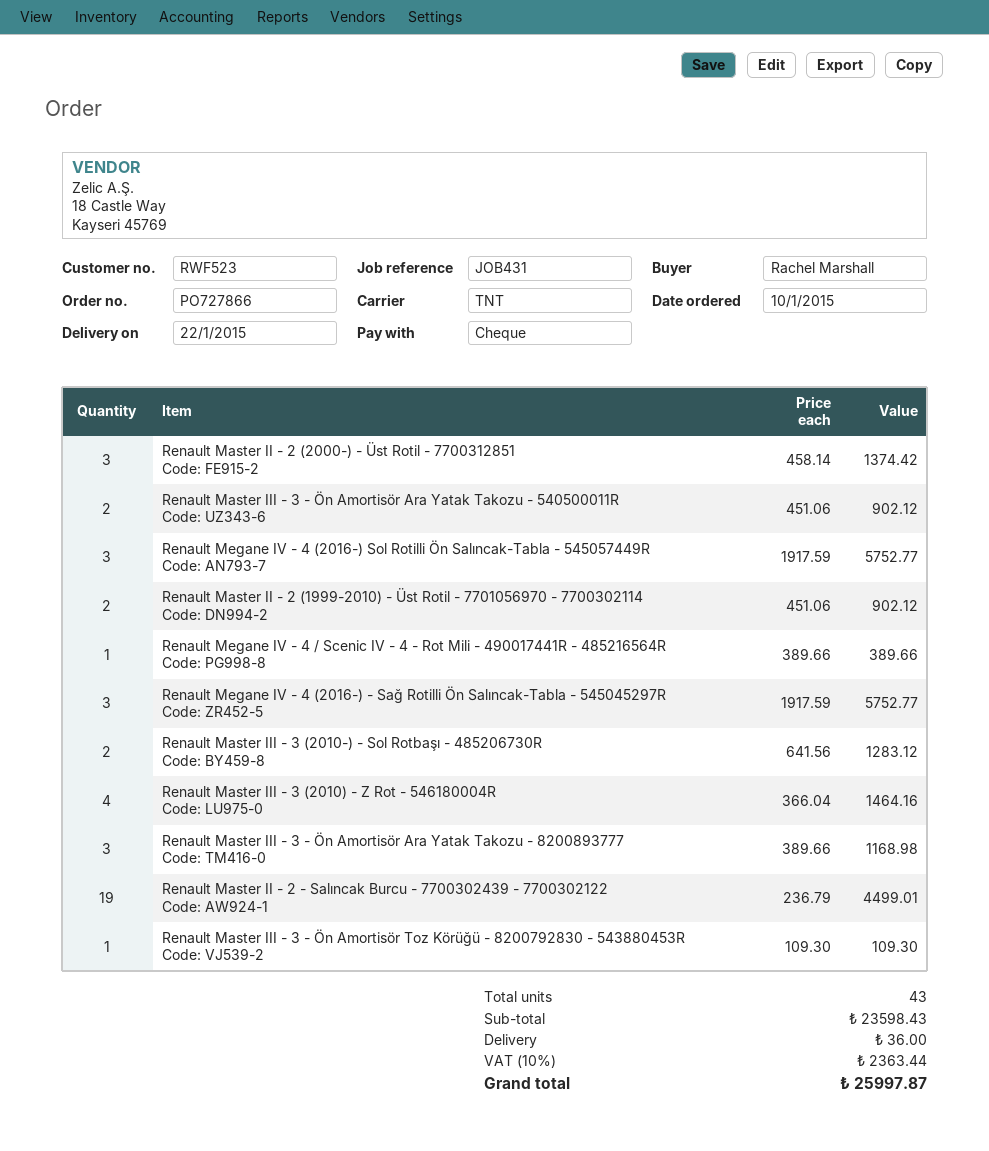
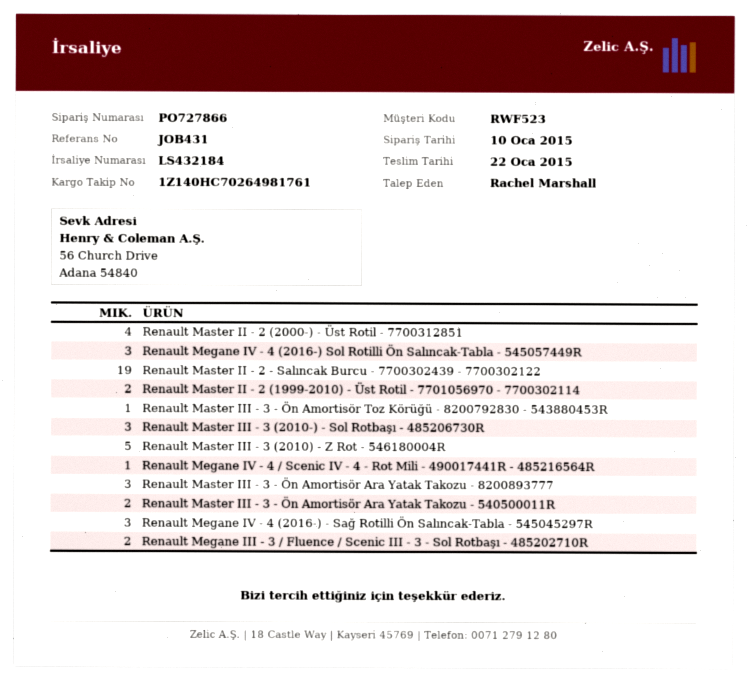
Renault Master II - 2 (2000-) - Üst Rotil - 7700312851: 3 -> 4
Renault Master III - 3 (2010-) - Sol Rotbaşı - 485206730R: 2 -> 3
Renault Master III - 3 (2010) - Z Rot - 546180004R: 4 -> 5
Renault Megane III - 3 / Fluence / Scenic III - 3 - Sol Rotbaşı - 485202710R: none -> 2

